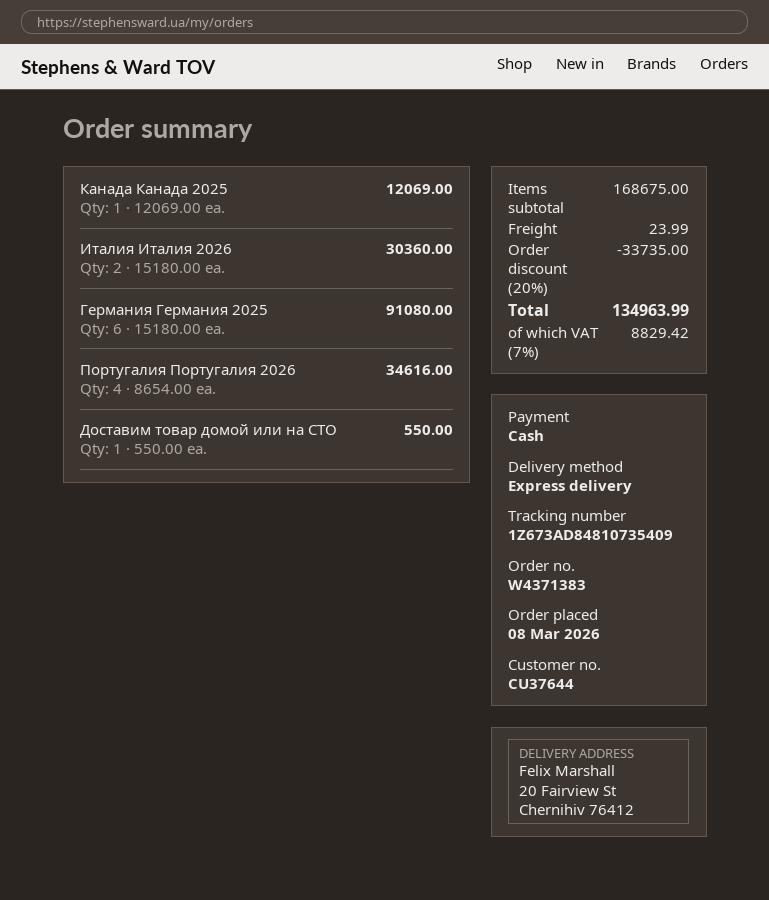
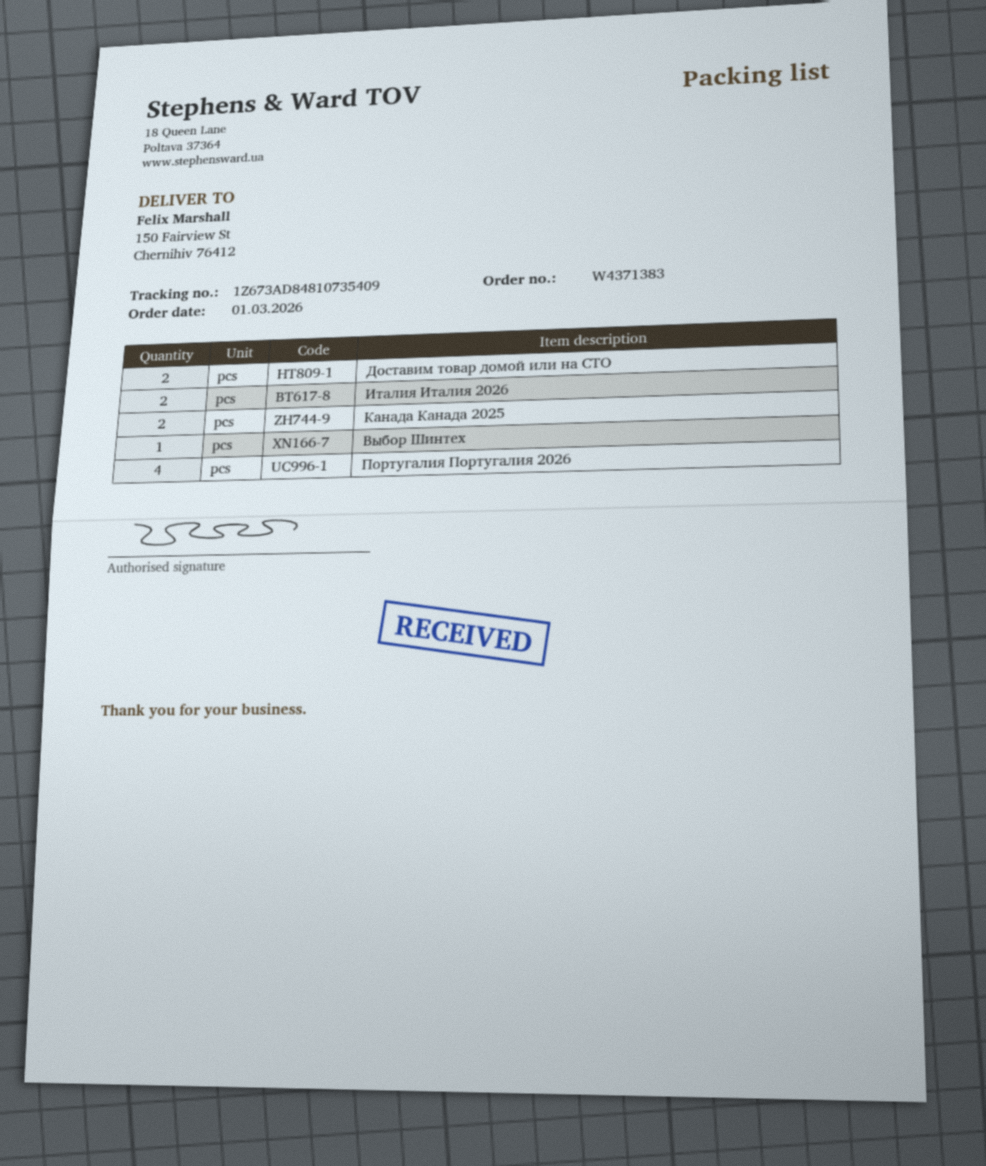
order date: 2026-03-08 -> 2026-03-01
ship to: 20 Fairview St, Chernihiv 76412 -> 150 Fairview St, Chernihiv 76412
Канада Канада 2025: 1 -> 2
Германия Германия 2025: 6 -> none
Доставим товар домой или на СТО: 1 -> 2
Выбор Шинтех: none -> 1

